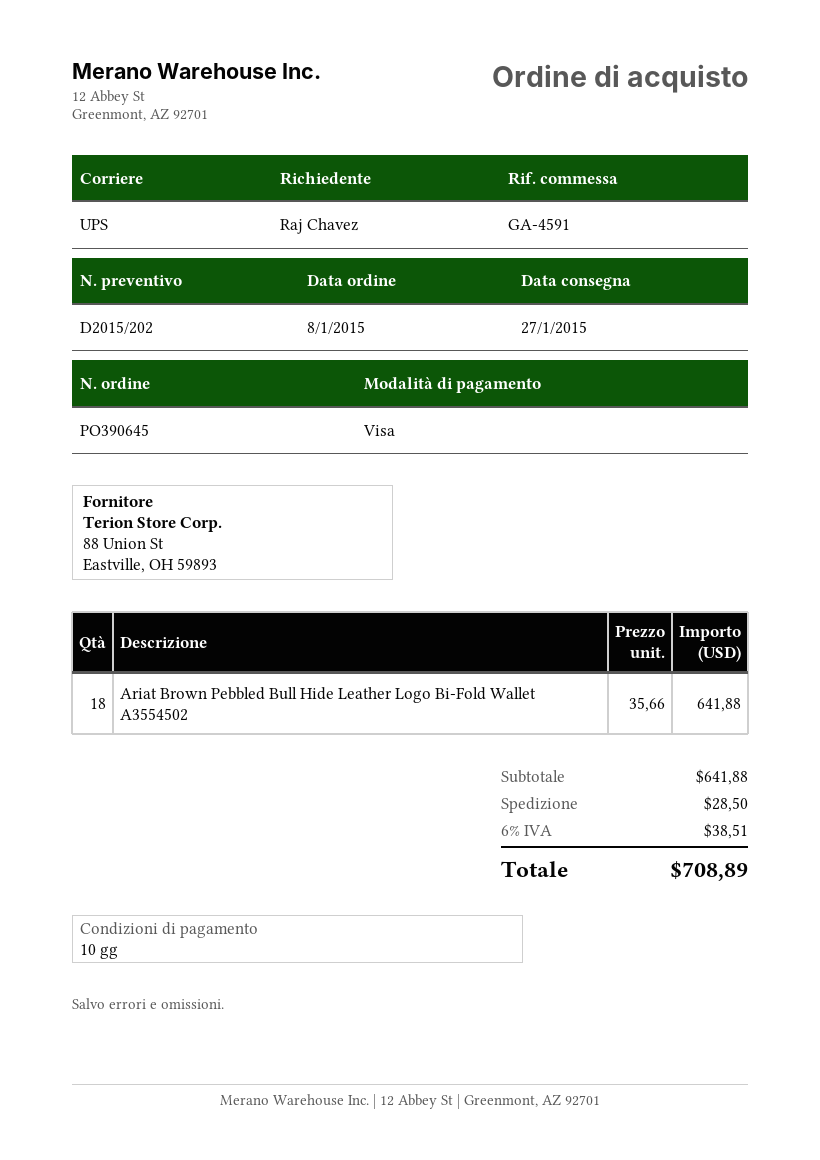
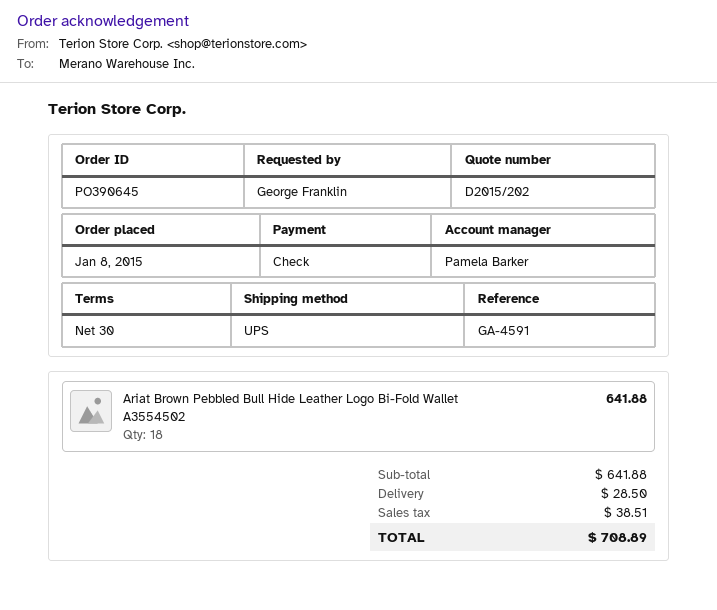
payment terms: 10 days -> 30 days
ordered by: Raj Chavez -> George Franklin
payment method: Visa -> cheque

